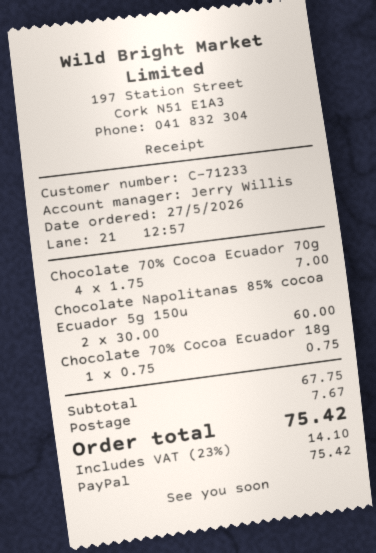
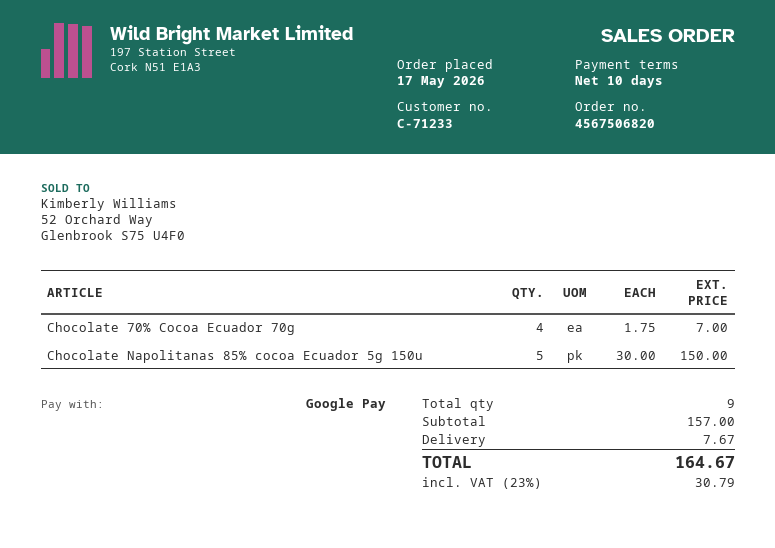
order date: 2026-05-27 -> 2026-05-17
payment method: PayPal -> Google Pay
Chocolate Napolitanas 85% cocoa Ecuador 5g 150u: 2 x 30.00 = 60.00 -> 5 x 30.00 = 150.00
Chocolate 70% Cocoa Ecuador 18g: 1 x 0.75 = 0.75 -> none
subtotal: 67.75 -> 157.00
tax: 23% = 14.10 -> 23% = 30.79
total: 75.42 -> 164.67

